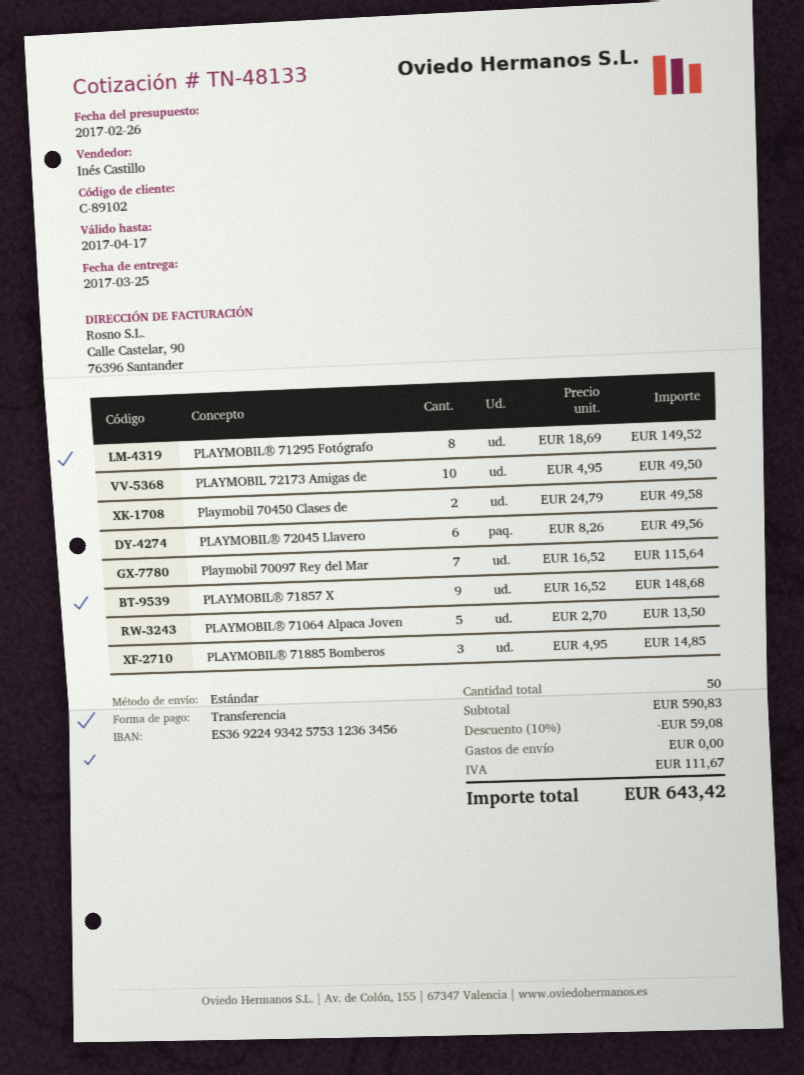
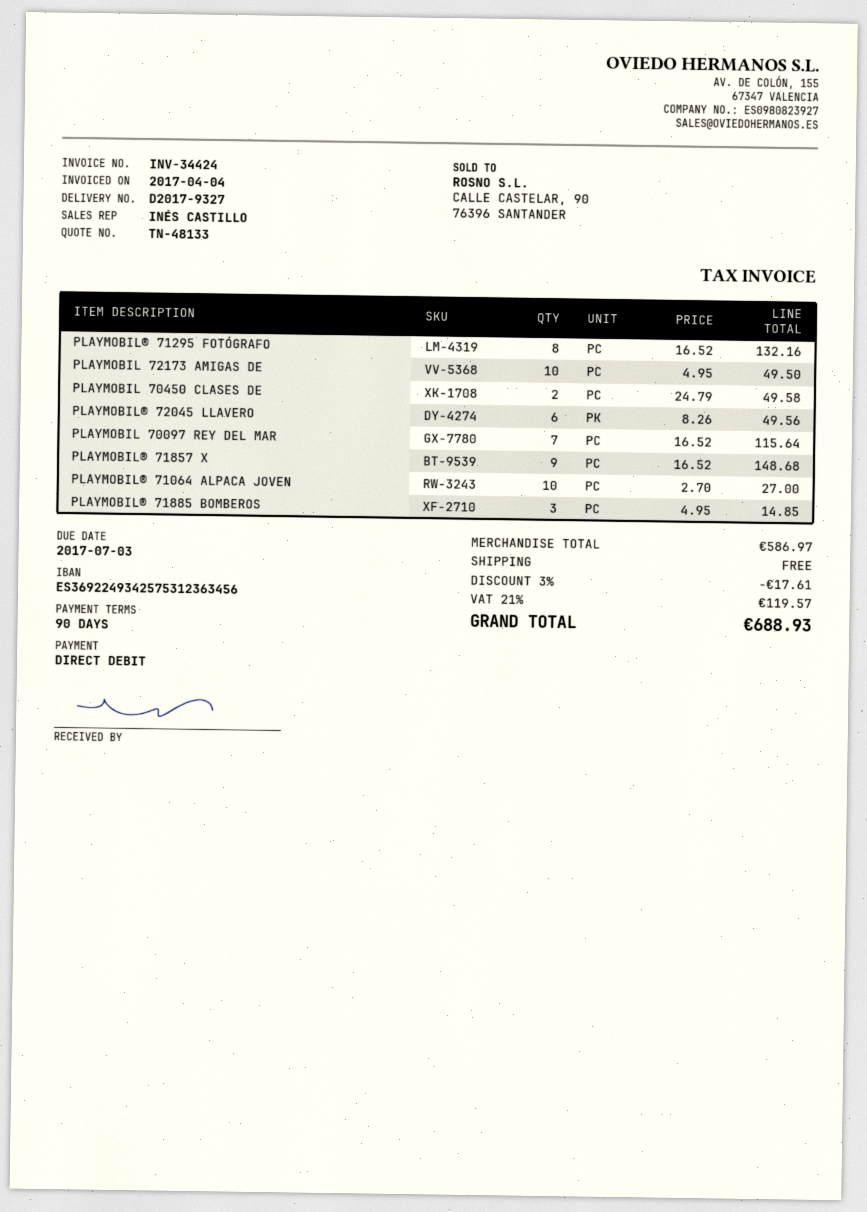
payment method: bank transfer -> direct debit
PLAYMOBIL® 71295 Fotógrafo: 8 x 18.69 = 149.52 -> 8 x 16.52 = 132.16
PLAYMOBIL® 71064 Alpaca Joven: 5 x 2.70 = 13.50 -> 10 x 2.70 = 27.00
subtotal: 590.83 -> 586.97
discount: 10% = 59.08 -> 3% = 17.61
tax: 111.67 -> 119.57
total: 643.42 -> 688.93

